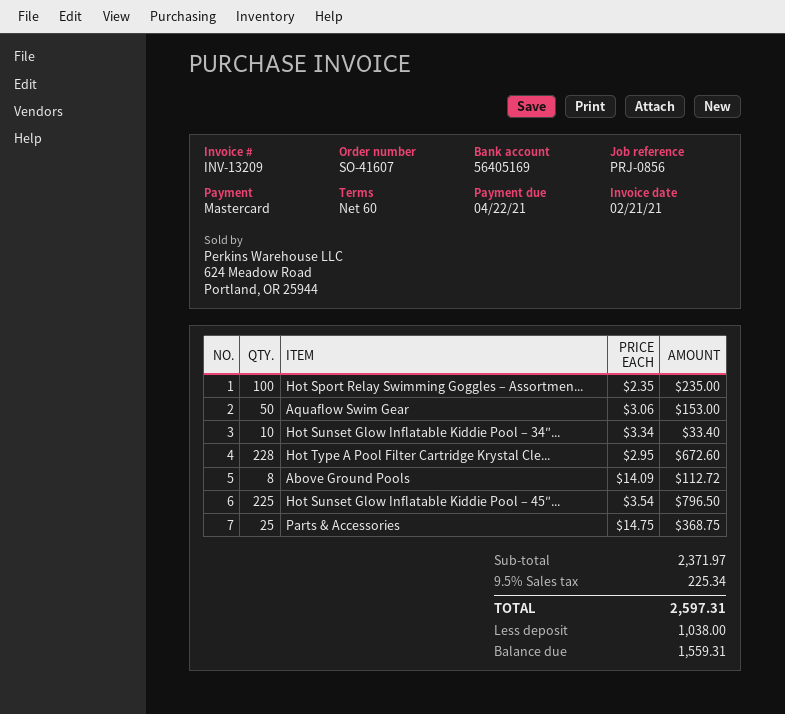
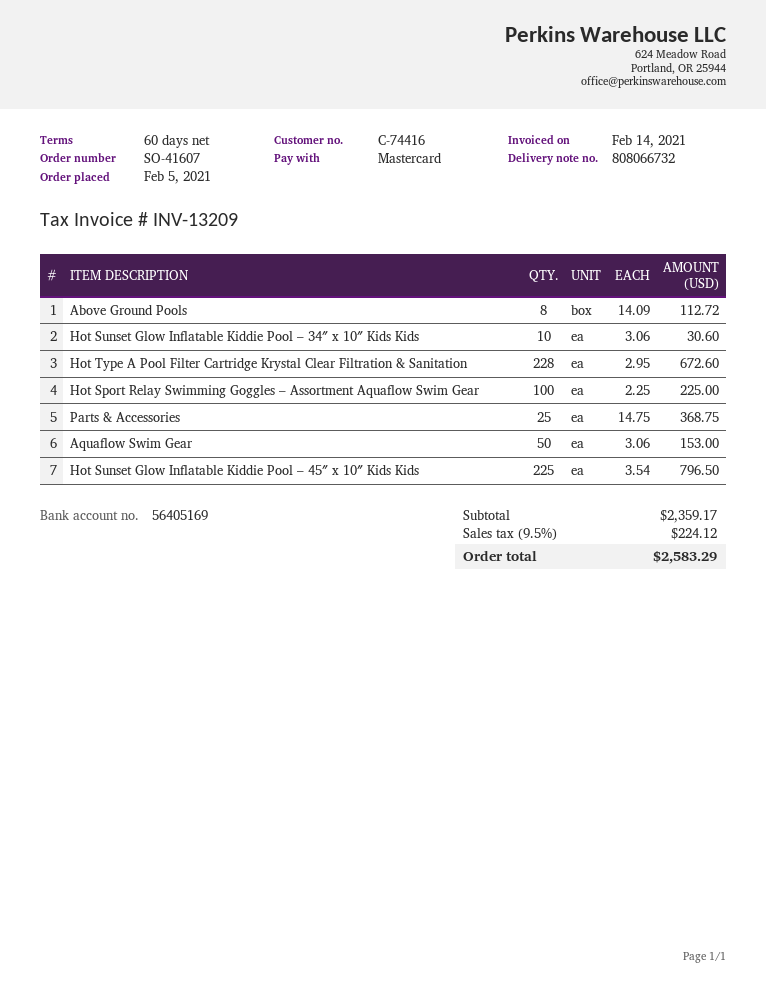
invoice date: 2021-02-21 -> 2021-02-14
Hot Sport Relay Swimming Goggles – Assortmen...: 100 x 2.35 = 235.00 -> 100 x 2.25 = 225.00
Hot Sunset Glow Inflatable Kiddie Pool – 34″...: 10 x 3.34 = 33.40 -> 10 x 3.06 = 30.60
subtotal: 2371.97 -> 2359.17
tax: 9.5% = 225.34 -> 9.5% = 224.12
total: 2597.31 -> 2583.29

